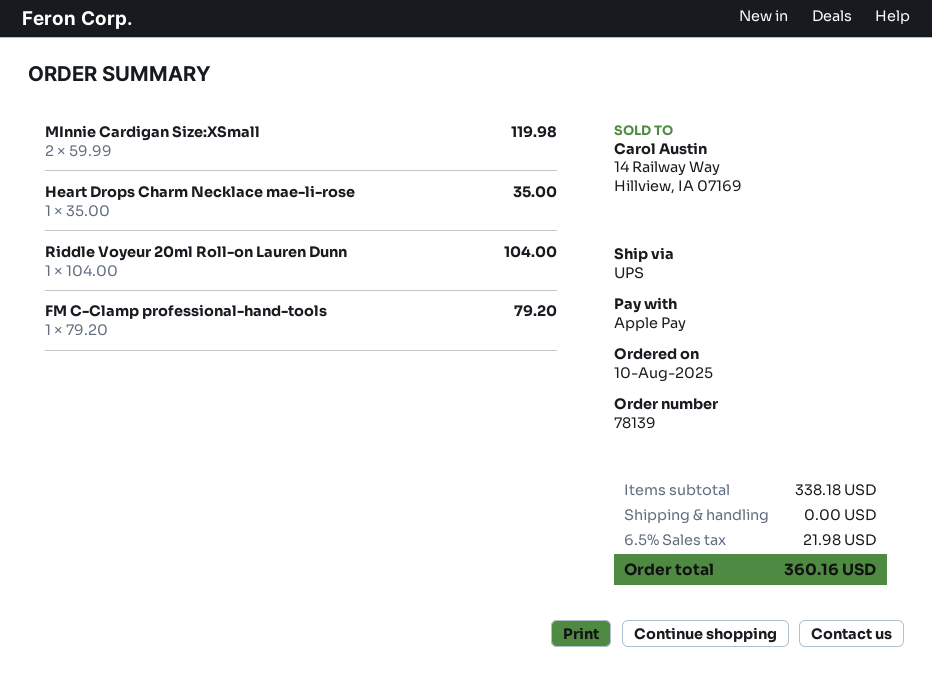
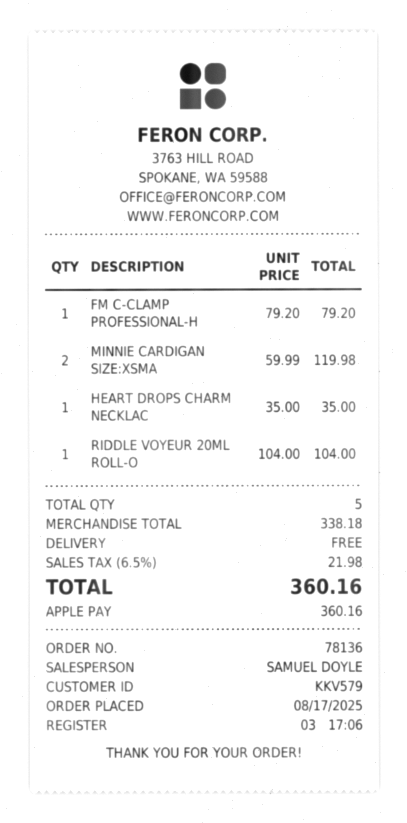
order number: 78139 -> 78136
order date: 2025-08-10 -> 2025-08-17

